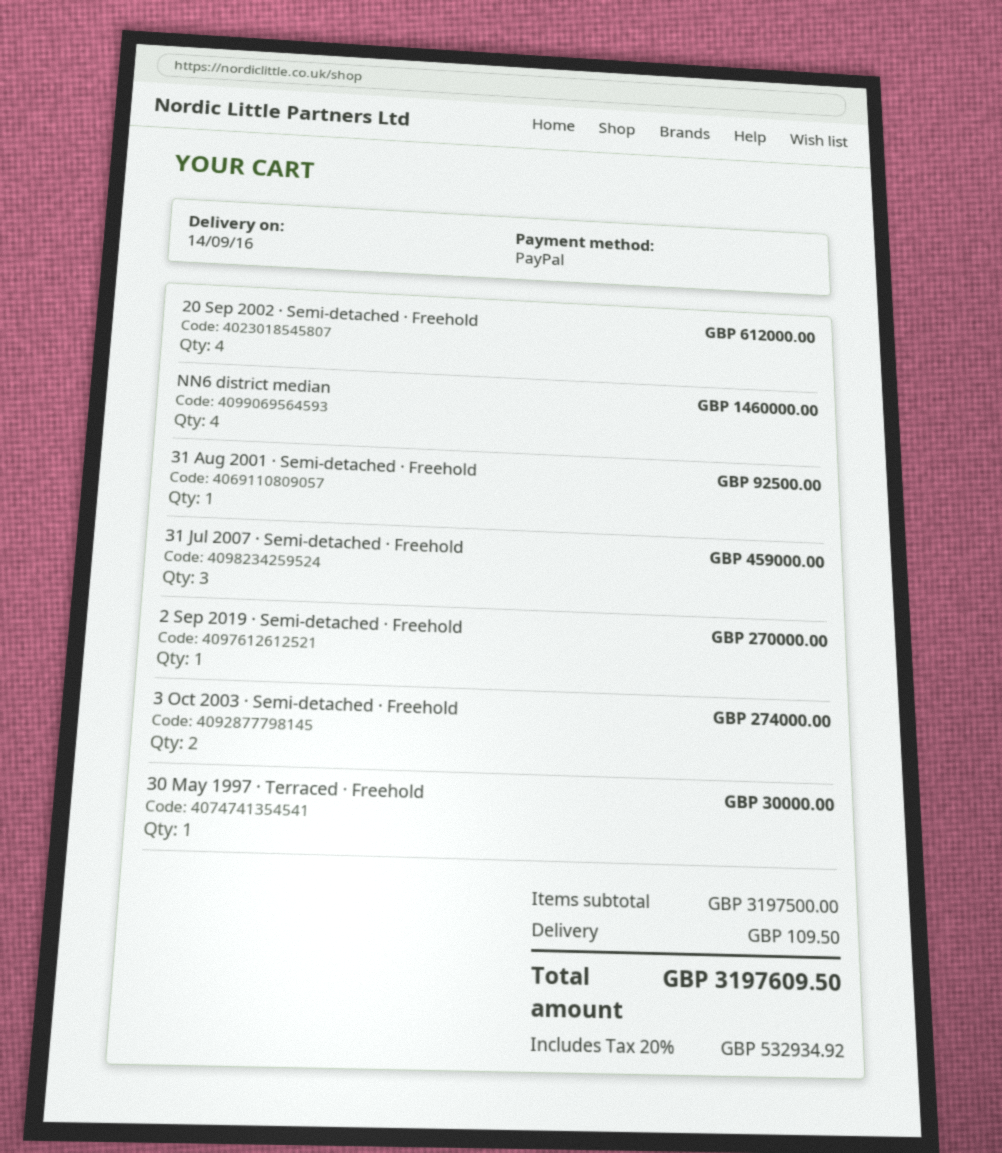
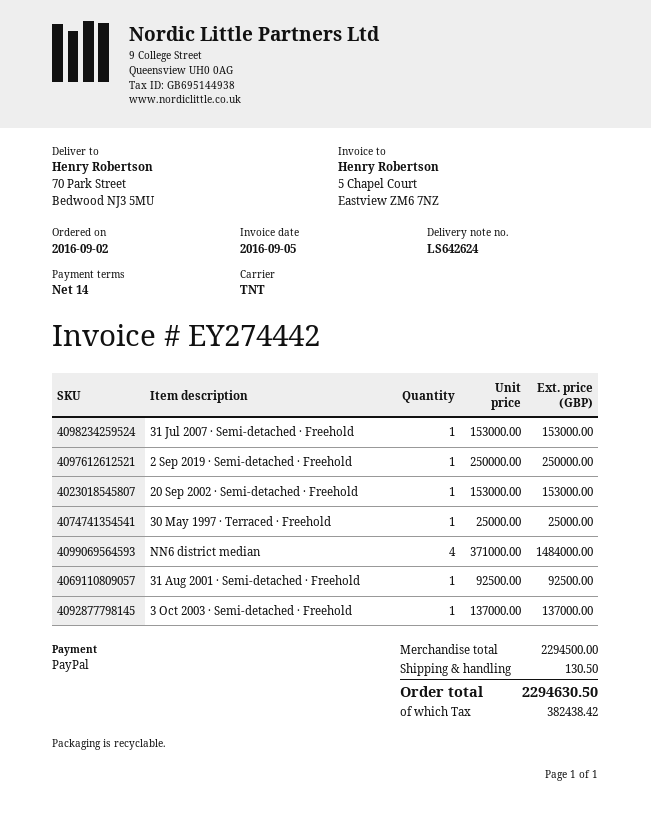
20 Sep 2002 · Semi-detached · Freehold: 4 for 612000.00 -> 1 for 153000.00
NN6 district median: 4 for 1460000.00 -> 4 for 1484000.00
31 Jul 2007 · Semi-detached · Freehold: 3 for 459000.00 -> 1 for 153000.00
2 Sep 2019 · Semi-detached · Freehold: 1 for 270000.00 -> 1 for 250000.00
3 Oct 2003 · Semi-detached · Freehold: 2 for 274000.00 -> 1 for 137000.00
30 May 1997 · Terraced · Freehold: 1 for 30000.00 -> 1 for 25000.00
subtotal: 3197500.00 -> 2294500.00
shipping: 109.50 -> 130.50
tax: 532934.92 -> 382438.42
total: 3197609.50 -> 2294630.50

